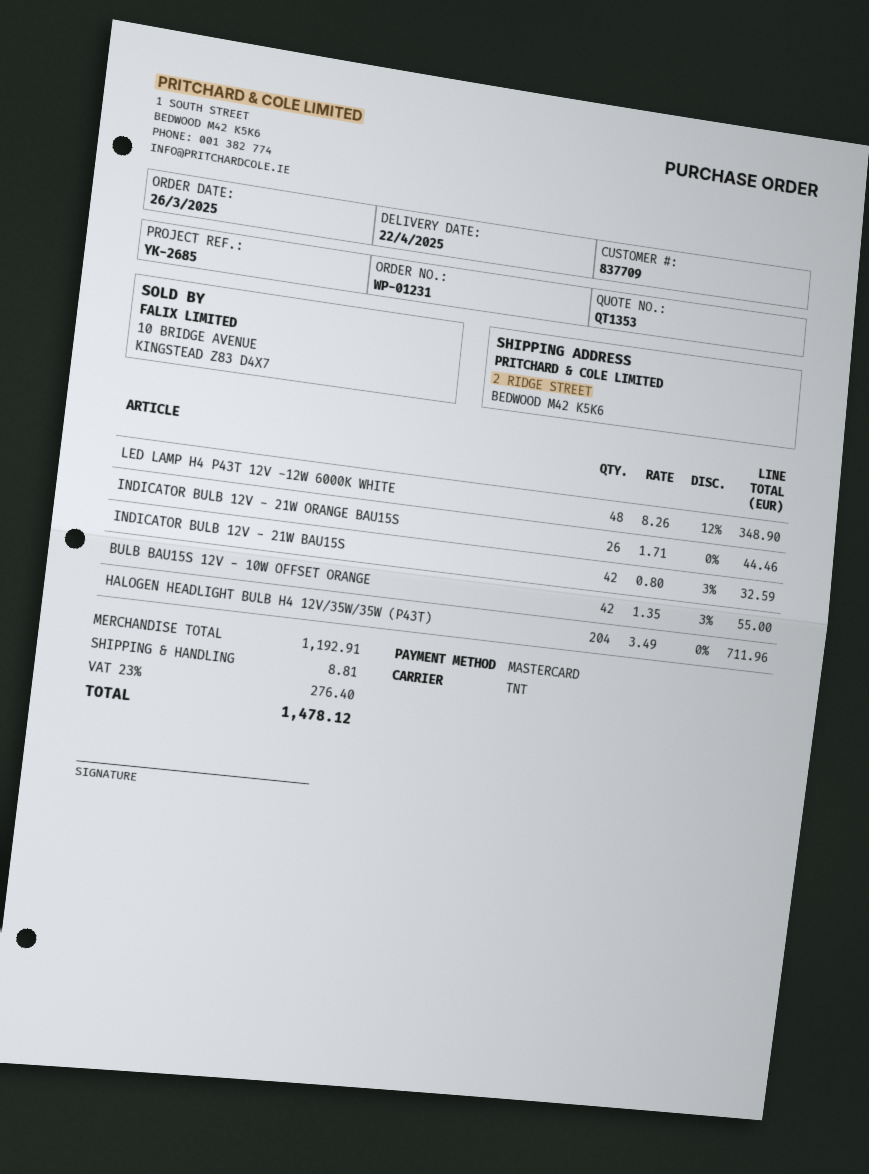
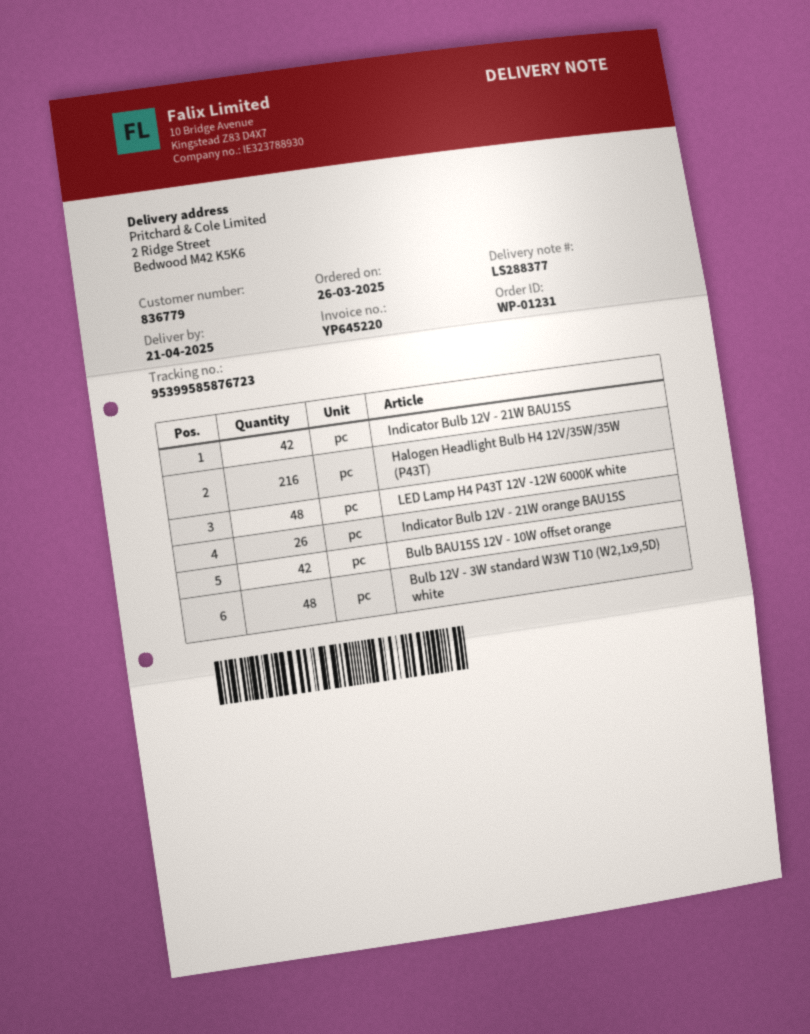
delivery date: 2025-04-22 -> 2025-04-21
customer number: 837709 -> 836779
HALOGEN HEADLIGHT BULB H4 12V/35W/35W (P43T): 204 -> 216
Bulb 12V - 3W standard W3W T10 (W2,1x9,5D) white: none -> 48

